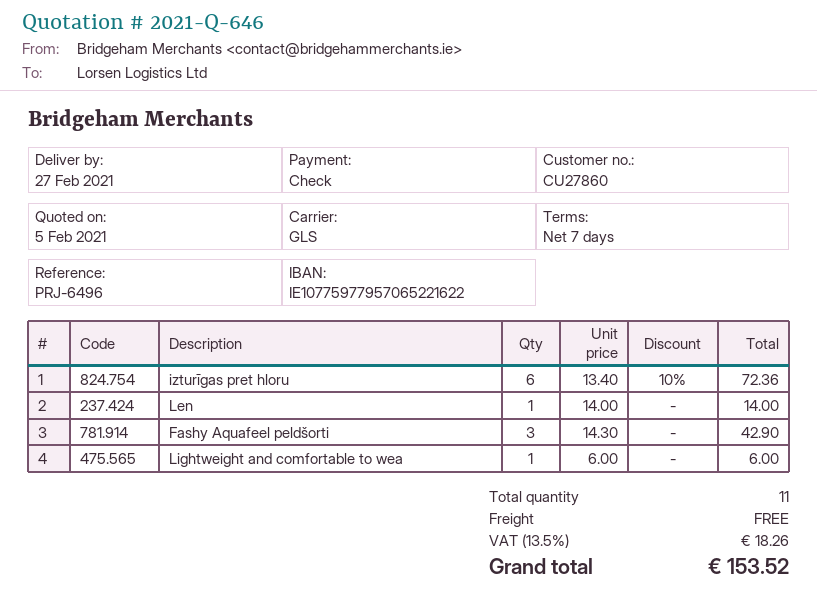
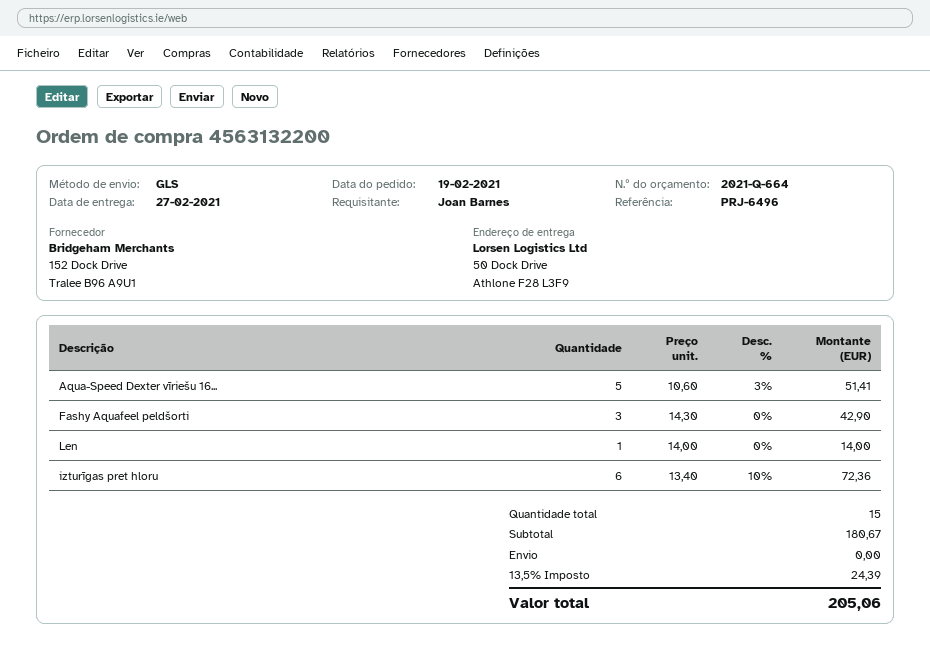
quote number: 2021-Q-646 -> 2021-Q-664
Lightweight and comfortable to wea: 1 x 6.00 = 6.00 -> none
Aqua-Speed Dexter vīriešu 16...: none -> 5 x 10.60 - 3% = 51.41
total quantity: 11 -> 15
tax: 13.5% = 18.26 -> 13.5% = 24.39
total: 153.52 -> 205.06

